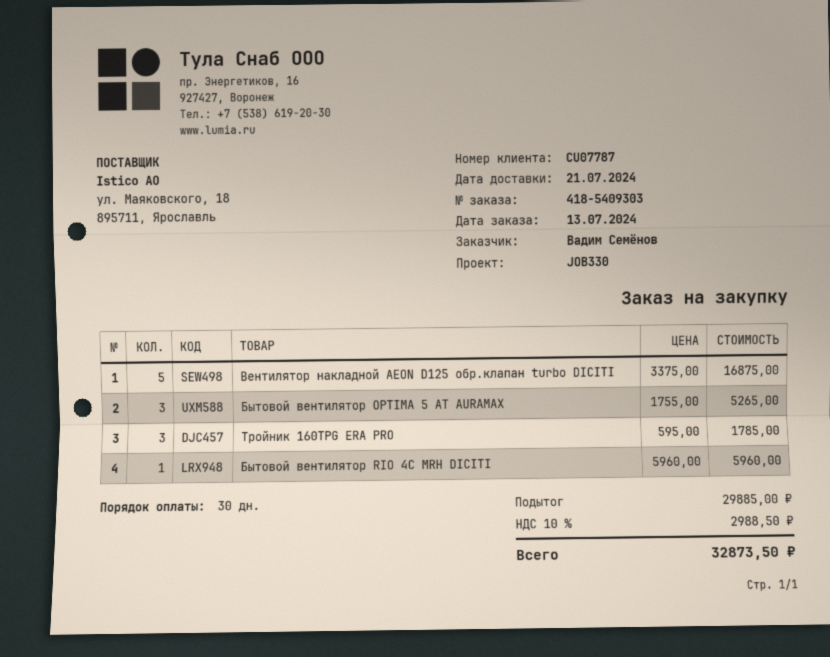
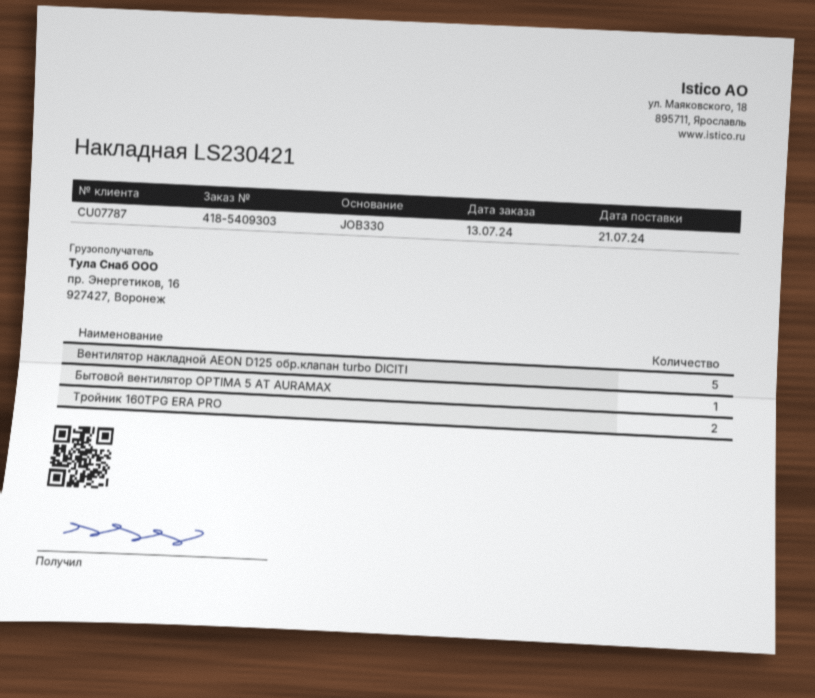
Бытовой вентилятор OPTIMA 5 AT AURAMAX: 3 -> 1
Тройник 160TPG ERA PRO: 3 -> 2
Бытовой вентилятор RIO 4C MRH DICITI: 1 -> none

